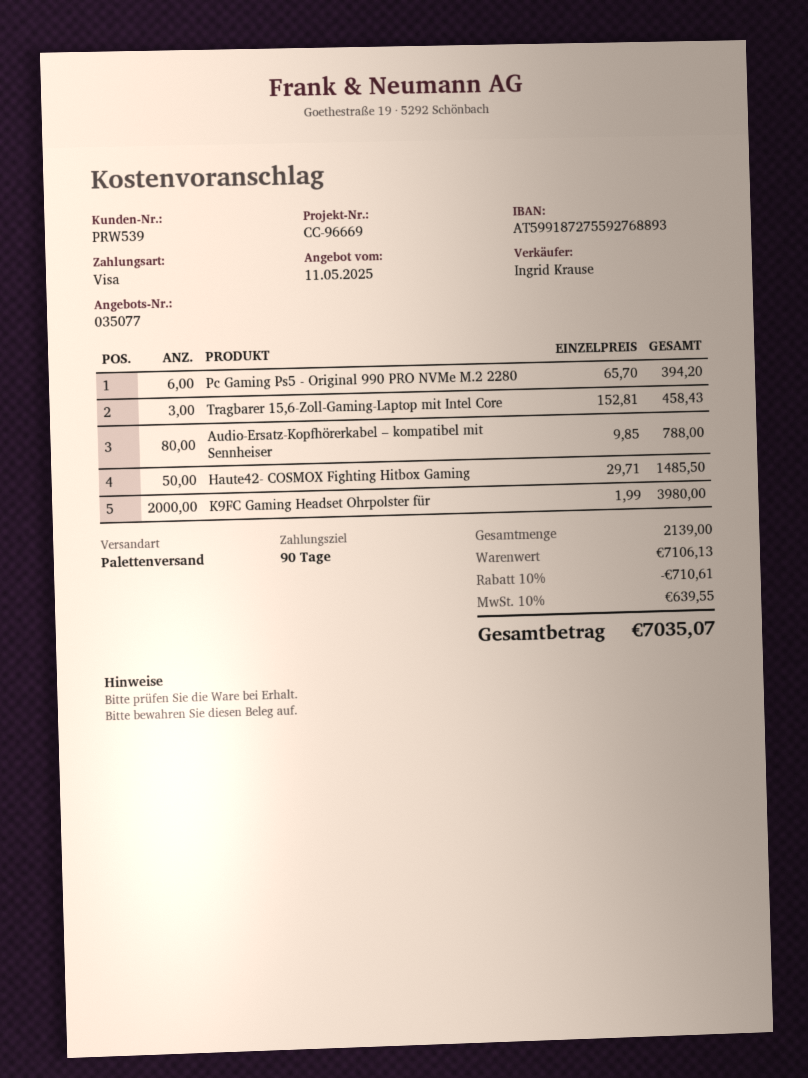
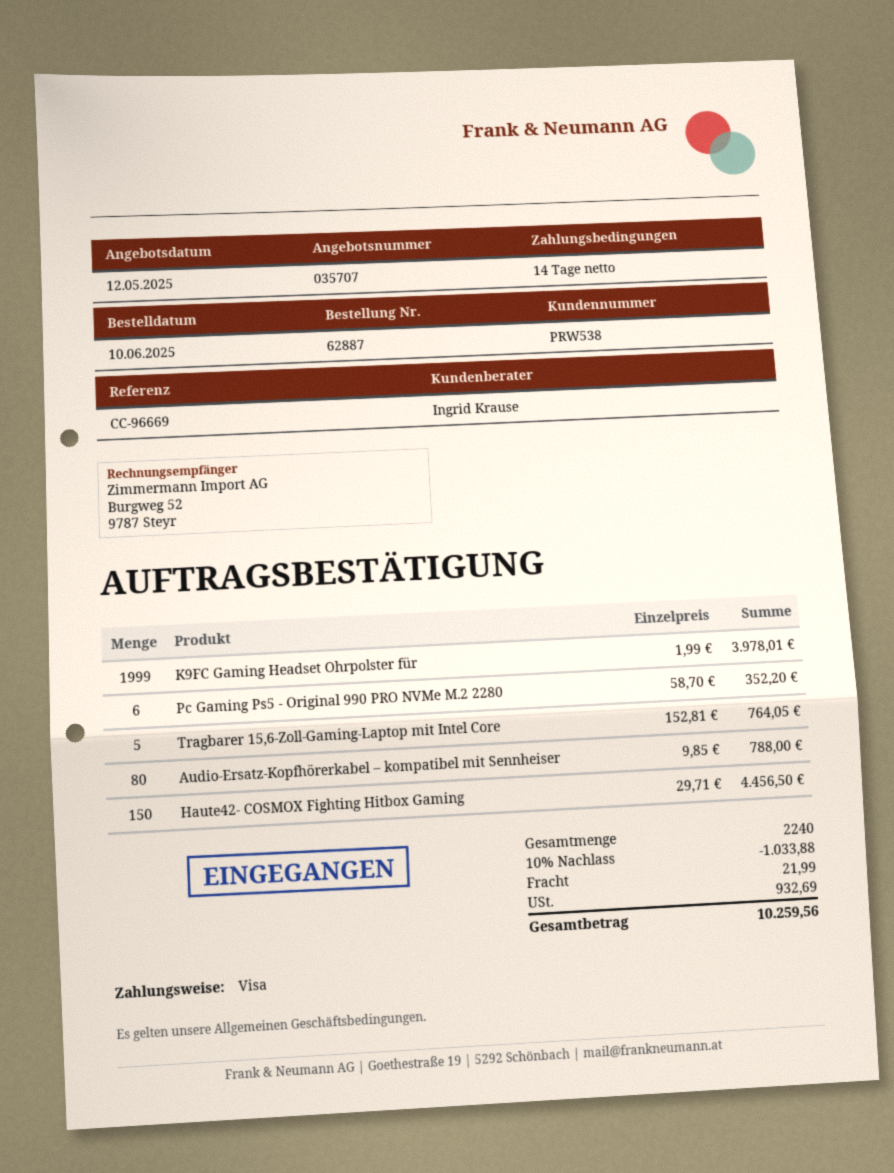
quote number: 035077 -> 035707
quote date: 2025-05-11 -> 2025-05-12
payment terms: 90 days -> 14 days
customer number: PRW539 -> PRW538
Pc Gaming Ps5 - Original 990 PRO NVMe M.2 2280: 6 x 65.70 = 394.20 -> 6 x 58.70 = 352.20
Tragbarer 15,6-Zoll-Gaming-Laptop mit Intel Core: 3 x 152.81 = 458.43 -> 5 x 152.81 = 764.05
Haute42- COSMOX Fighting Hitbox Gaming: 50 x 29.71 = 1485.50 -> 150 x 29.71 = 4456.50
K9FC Gaming Headset Ohrpolster für: 2000 x 1.99 = 3980.00 -> 1999 x 1.99 = 3978.01
total quantity: 2139 -> 2240
discount: 10% = 710.61 -> 10% = 1033.88
shipping: none -> 21.99
tax: 639.55 -> 932.69
total: 7035.07 -> 10259.56

